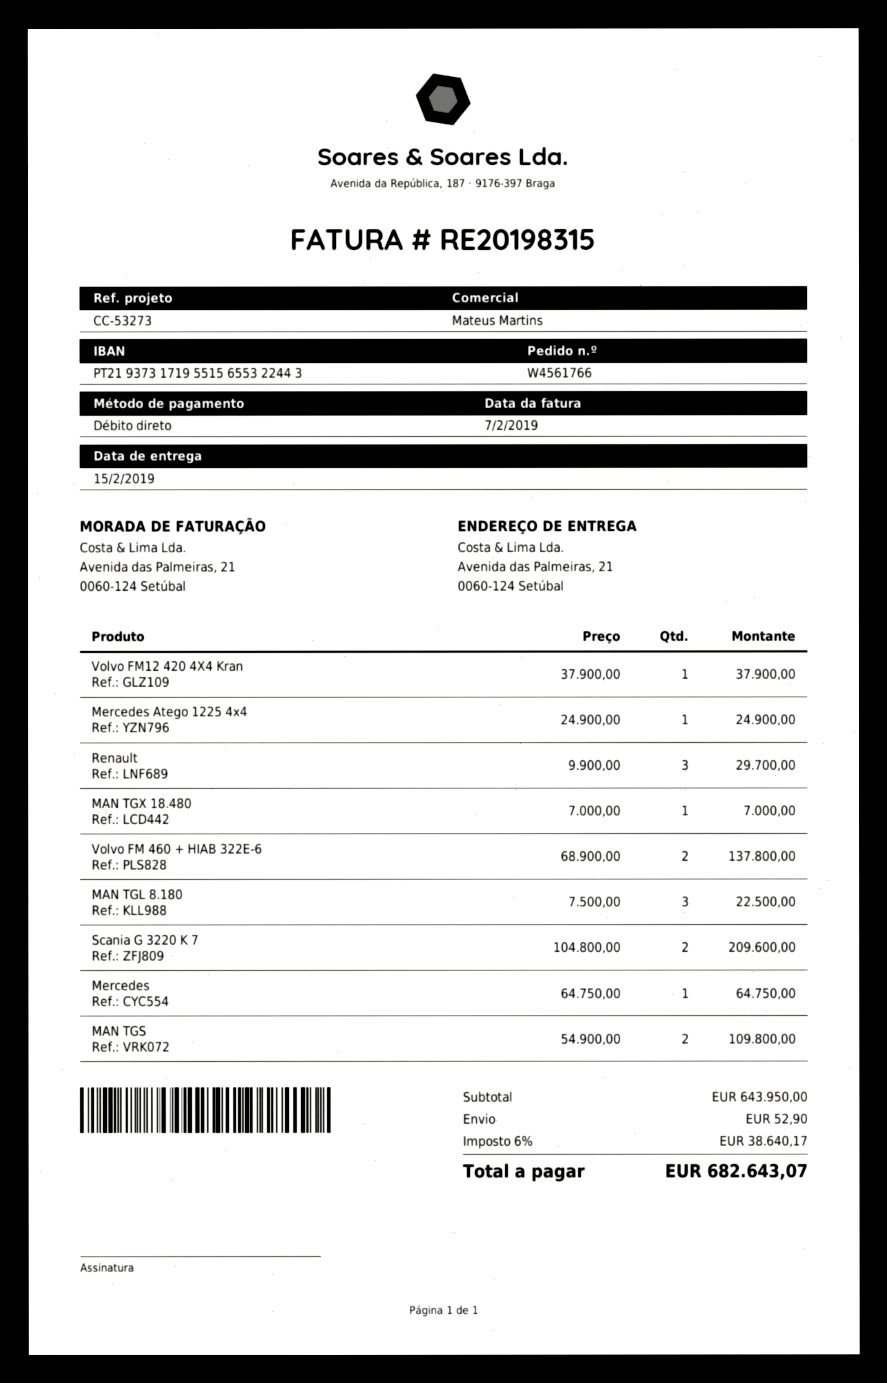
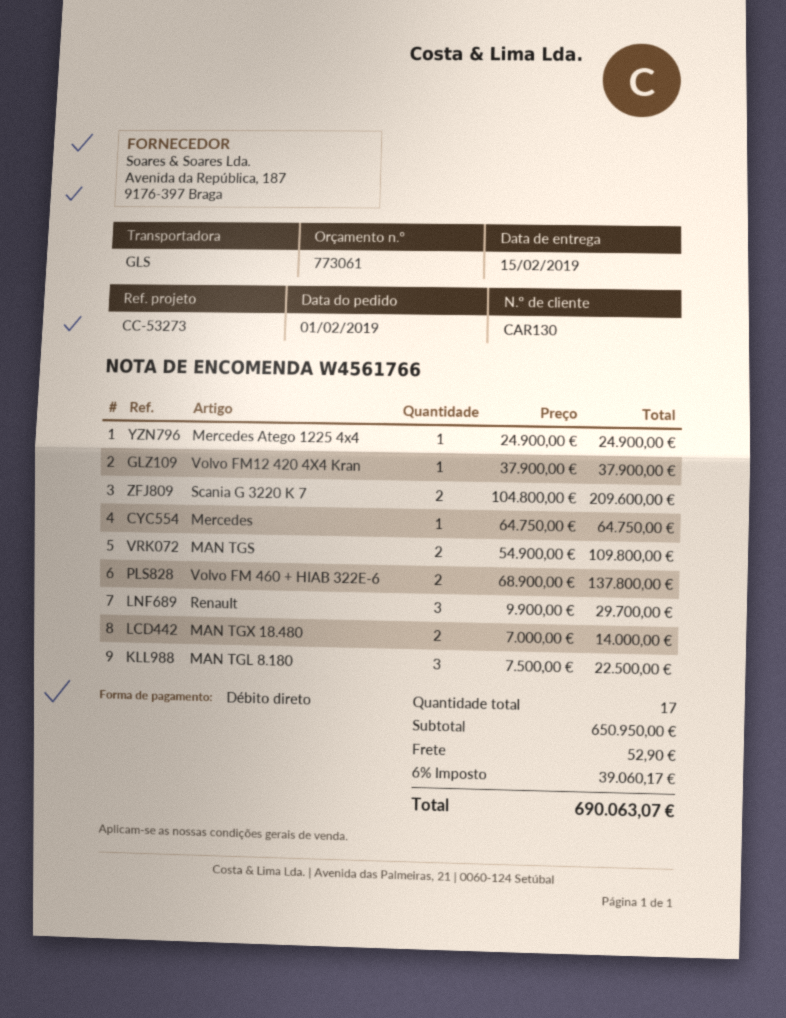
MAN TGX 18.480: 1 x 7000.00 = 7000.00 -> 2 x 7000.00 = 14000.00
subtotal: 643950.00 -> 650950.00
tax: 6% = 38640.17 -> 6% = 39060.17
total: 682643.07 -> 690063.07

